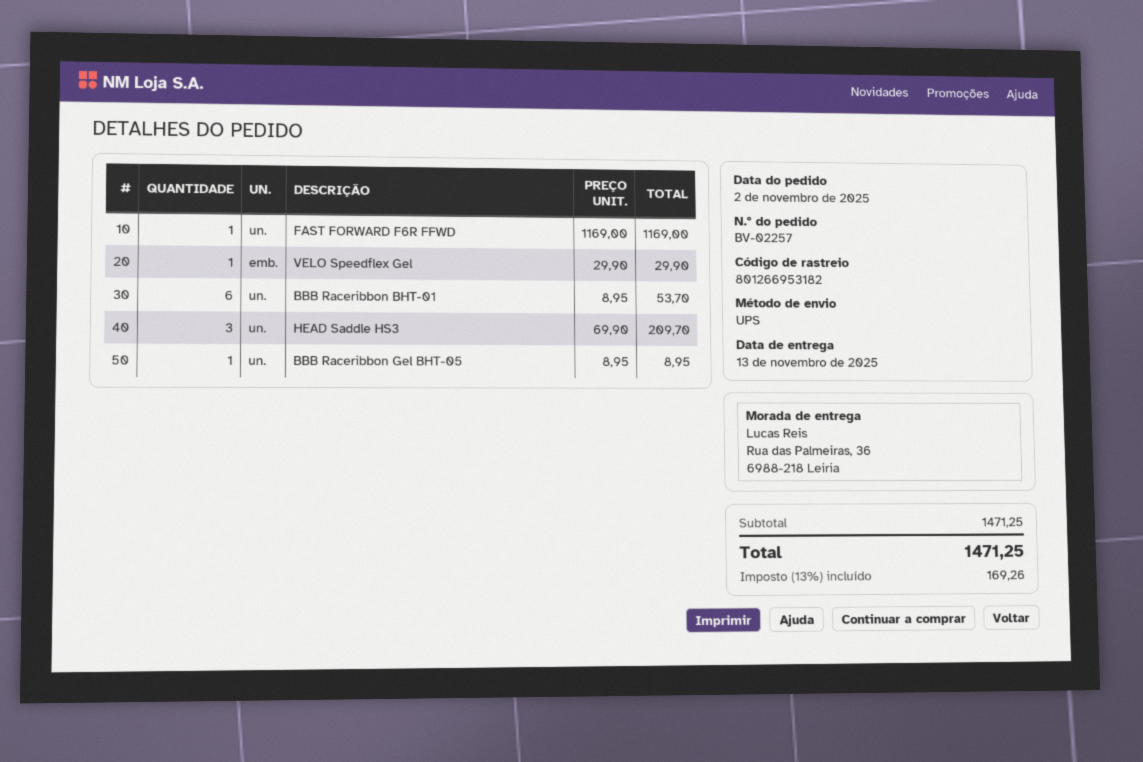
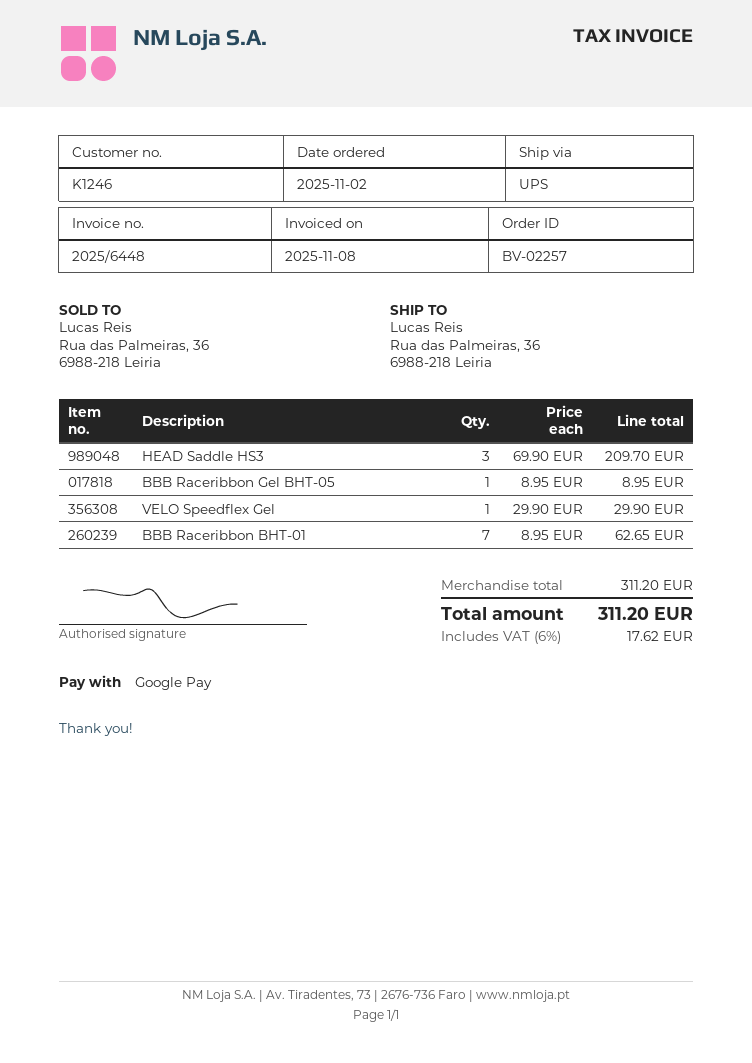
FAST FORWARD F6R FFWD: 1 x 1169.00 = 1169.00 -> none
BBB Raceribbon BHT-01: 6 x 8.95 = 53.70 -> 7 x 8.95 = 62.65
subtotal: 1471.25 -> 311.20
tax: 13% = 169.26 -> 6% = 17.62
total: 1471.25 -> 311.20

